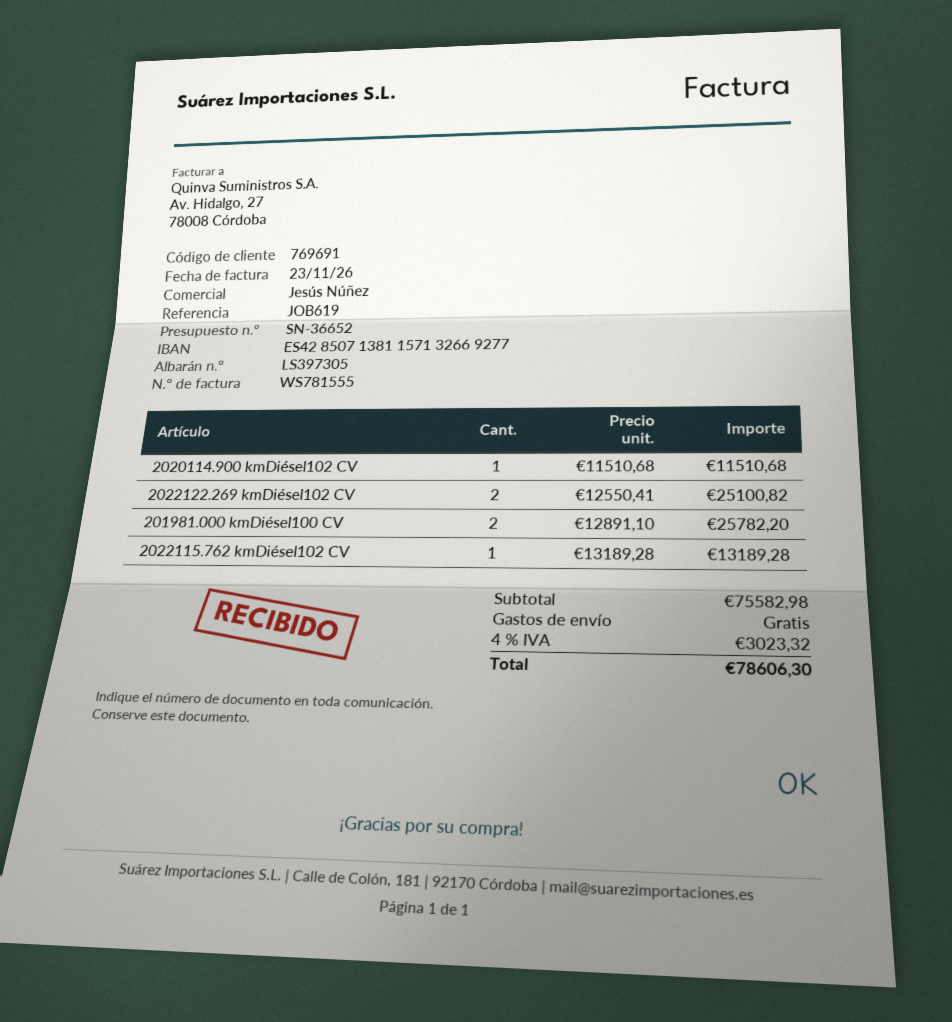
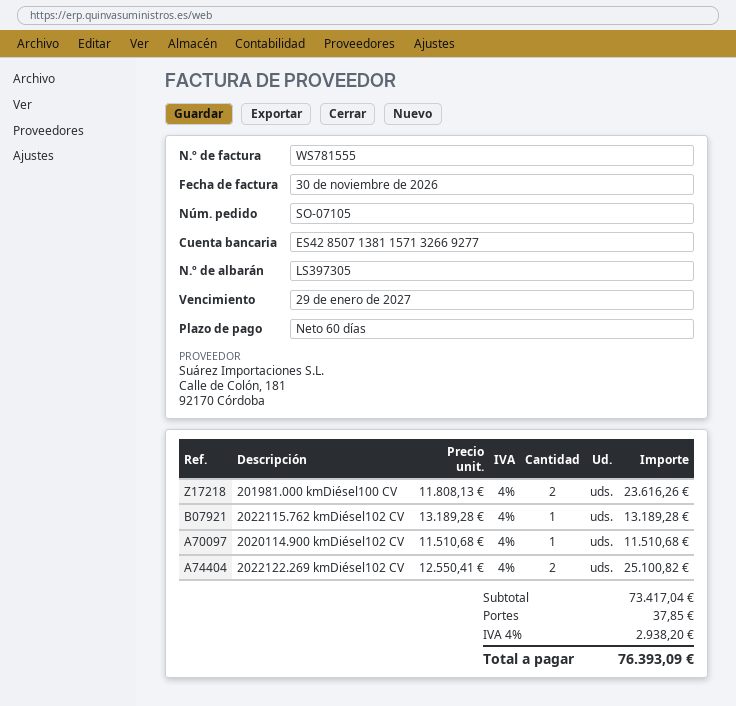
invoice date: 2026-11-23 -> 2026-11-30
201981.000 kmDiésel100 CV: 2 x 12891.10 = 25782.20 -> 2 x 11808.13 = 23616.26
subtotal: 75582.98 -> 73417.04
shipping: 0.00 -> 37.85
tax: 4% = 3023.32 -> 4% = 2938.20
total: 78606.30 -> 76393.09

